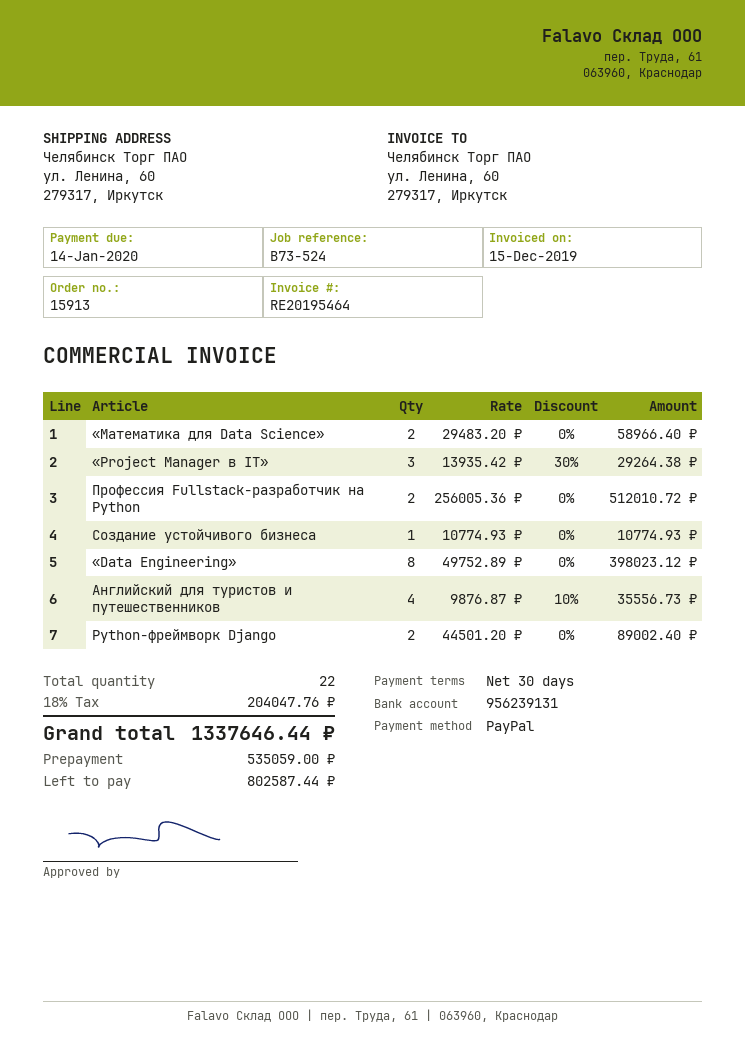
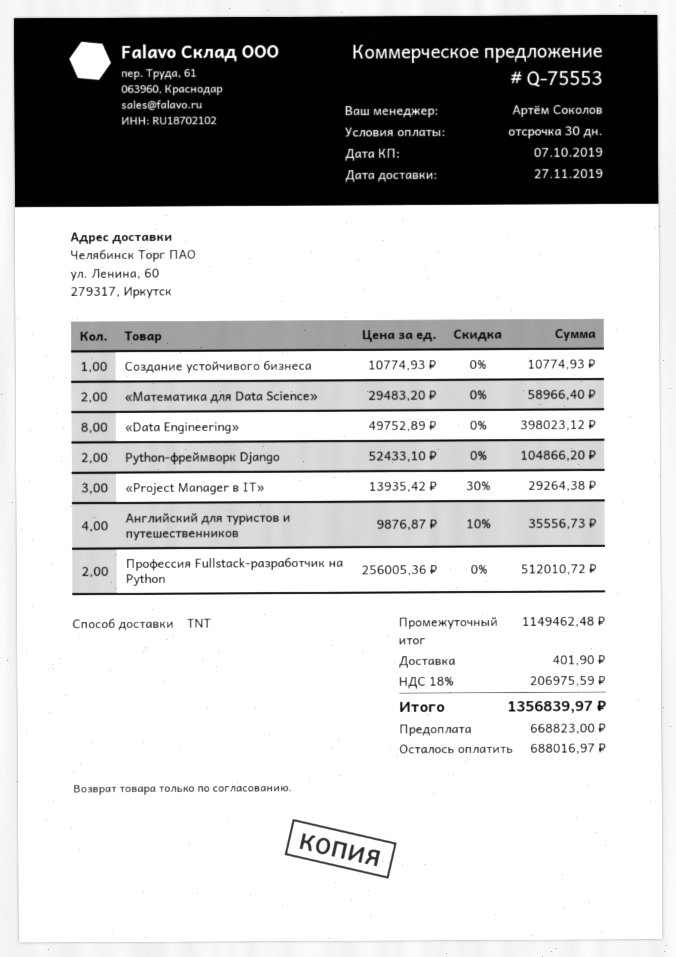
Python-фреймворк Django: 2 x 44501.20 = 89002.40 -> 2 x 52433.10 = 104866.20
shipping: none -> 401.90
tax: 18% = 204047.76 -> 18% = 206975.59
total: 1337646.44 -> 1356839.97
deposit: 535059.00 -> 668823.00
balance: 802587.44 -> 688016.97

